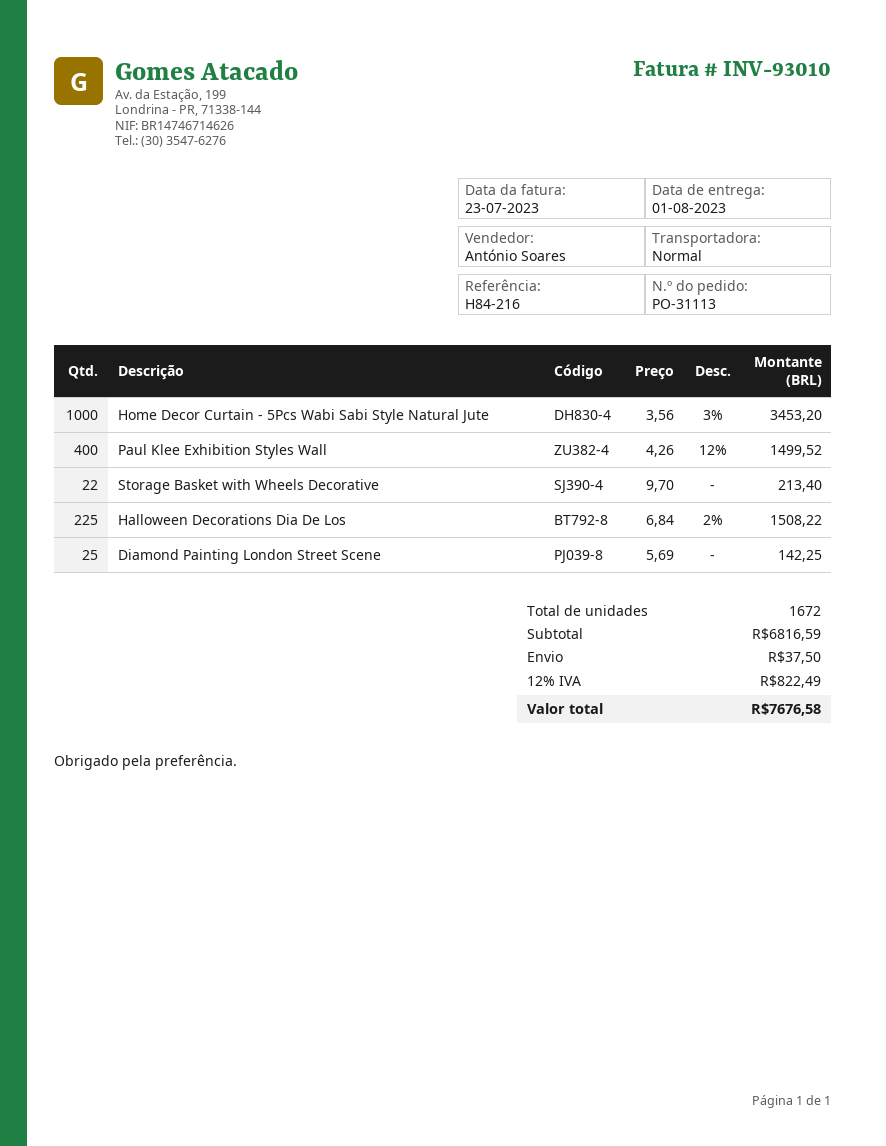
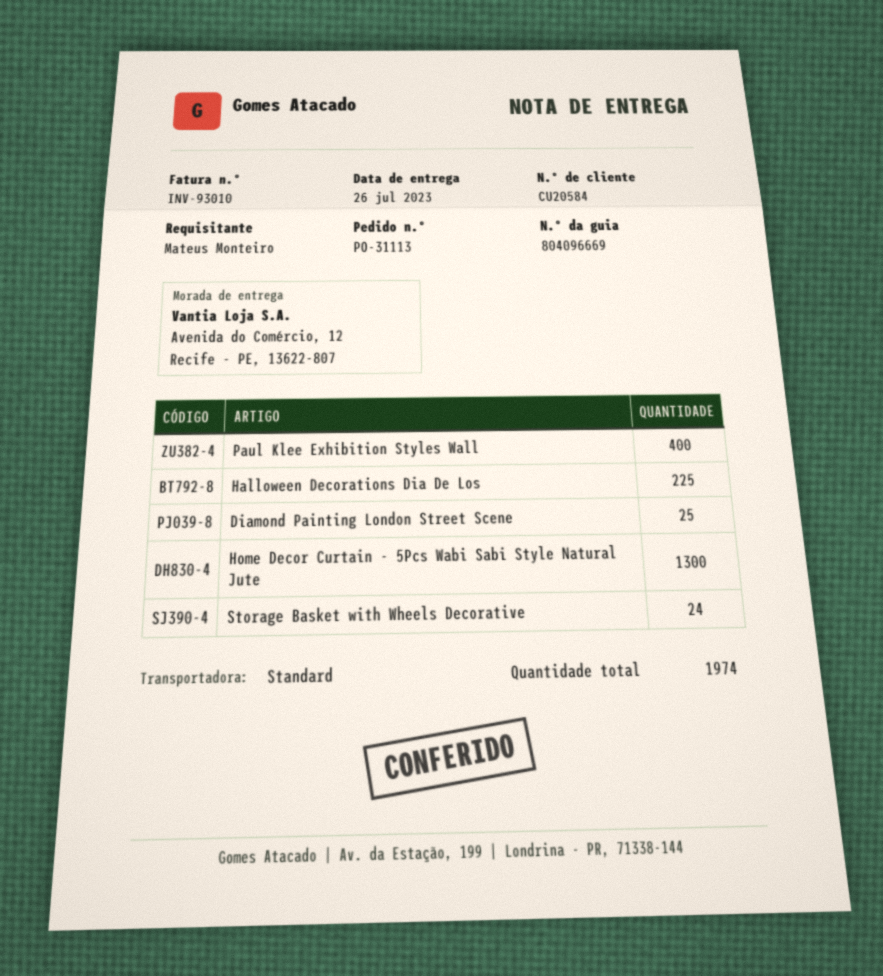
delivery date: 2023-08-01 -> 2023-07-26
Home Decor Curtain - 5Pcs Wabi Sabi Style Natural Jute: 1000 -> 1300
Storage Basket with Wheels Decorative: 22 -> 24
total quantity: 1672 -> 1974

